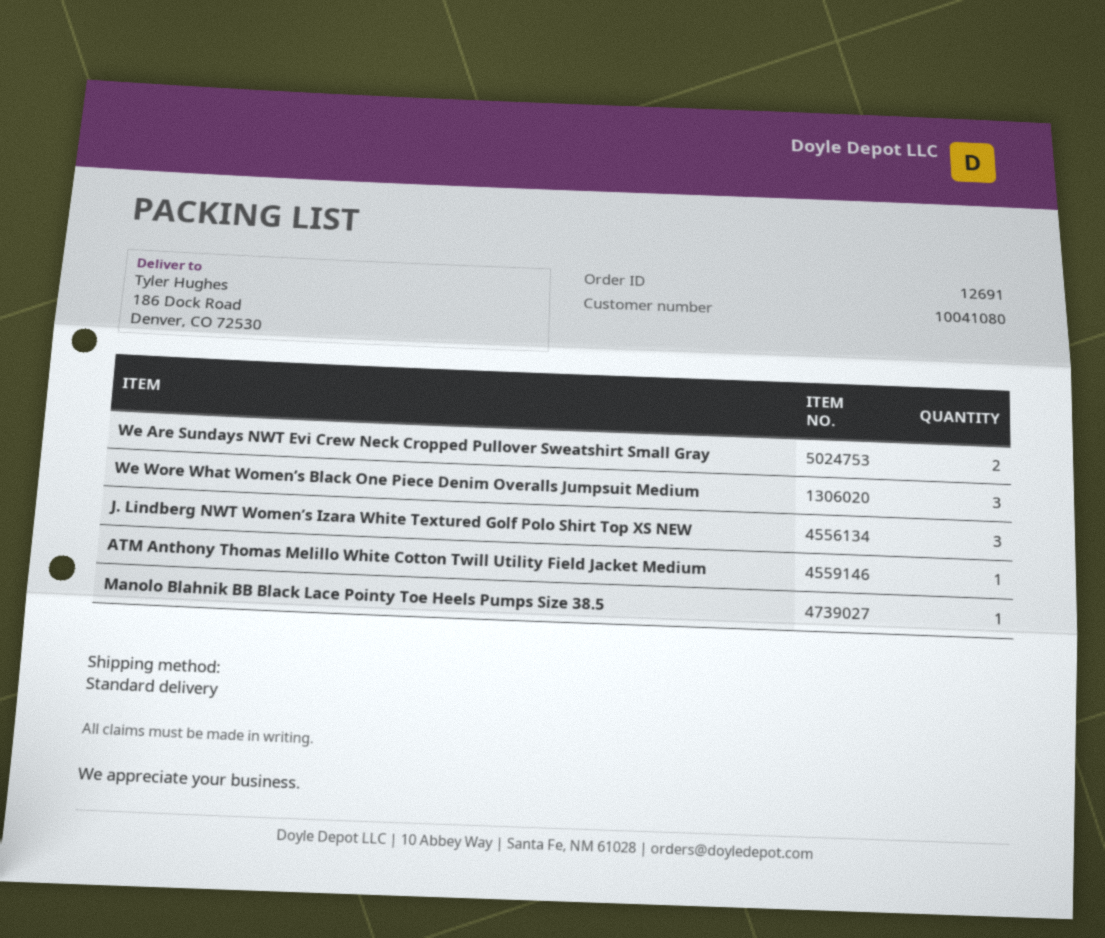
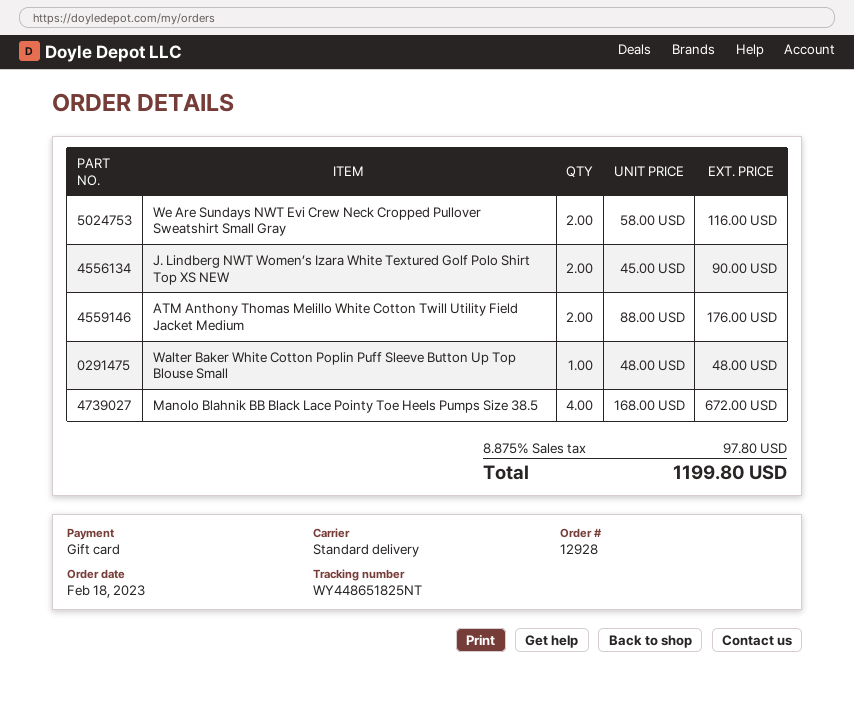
order number: 12691 -> 12928
We Wore What Women’s Black One Piece Denim Overalls Jumpsuit Medium: 3 -> none
J. Lindberg NWT Women’s Izara White Textured Golf Polo Shirt Top XS NEW: 3 -> 2
ATM Anthony Thomas Melillo White Cotton Twill Utility Field Jacket Medium: 1 -> 2
Manolo Blahnik BB Black Lace Pointy Toe Heels Pumps Size 38.5: 1 -> 4
Walter Baker White Cotton Poplin Puff Sleeve Button Up Top Blouse Small: none -> 1

